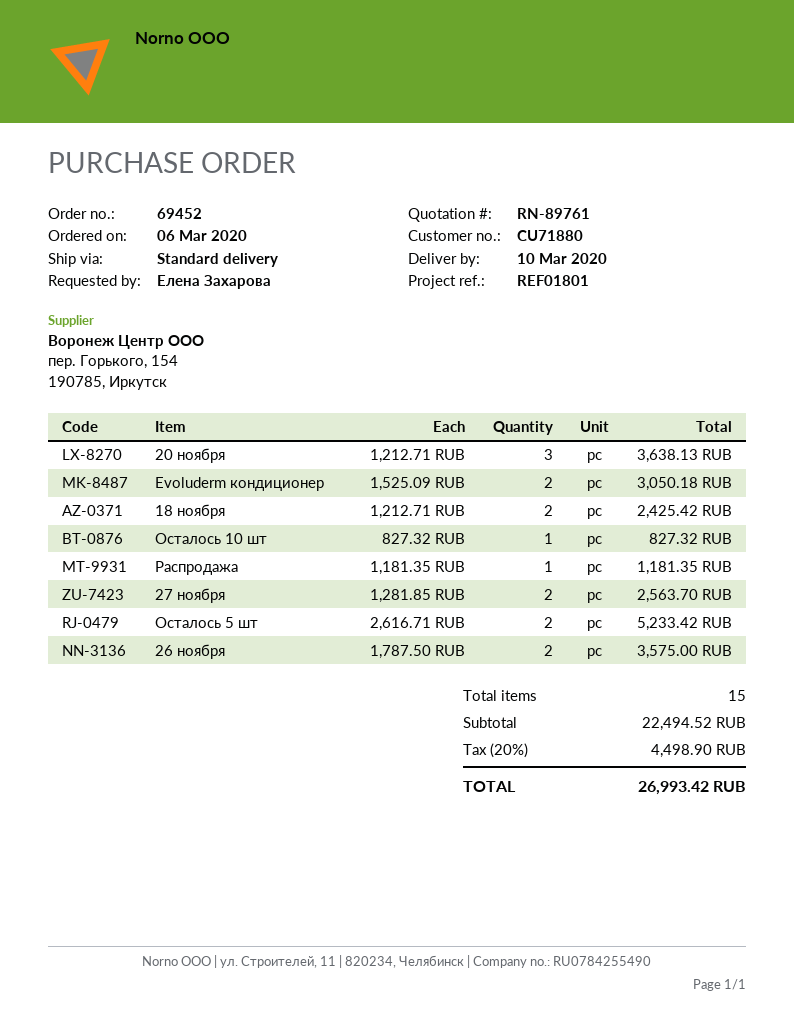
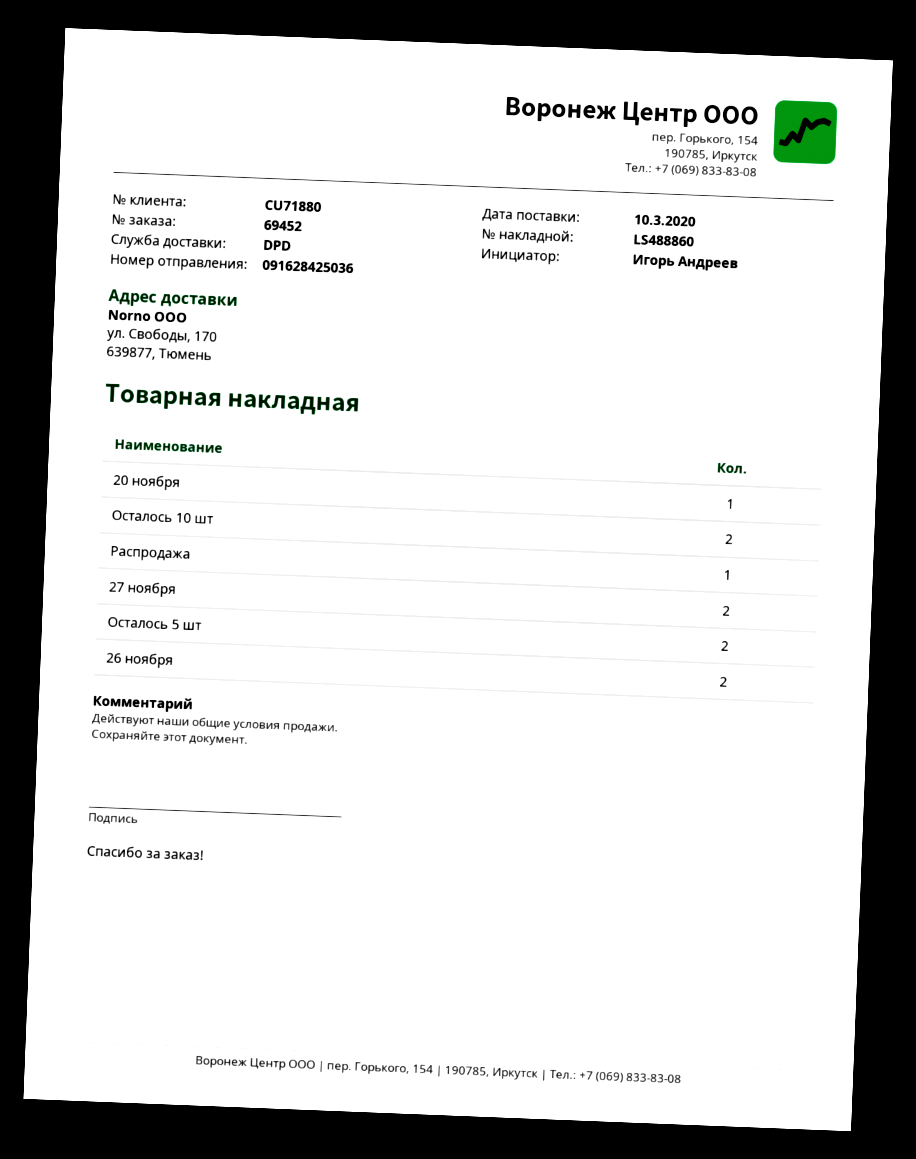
ordered by: Елена Захарова -> Игорь Андреев
shipping method: standard -> DPD
20 ноября: 3 -> 1
Evoluderm кондиционер: 2 -> none
18 ноября: 2 -> none
Осталось 10 шт: 1 -> 2

